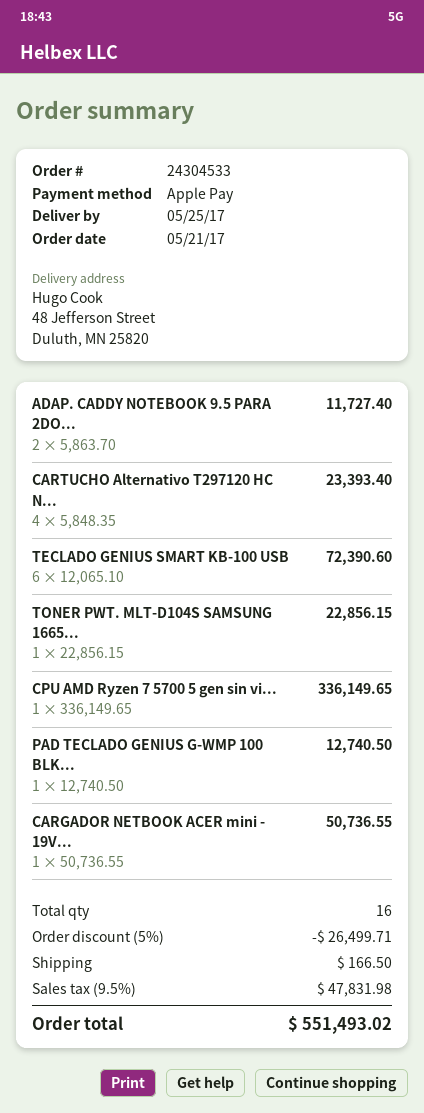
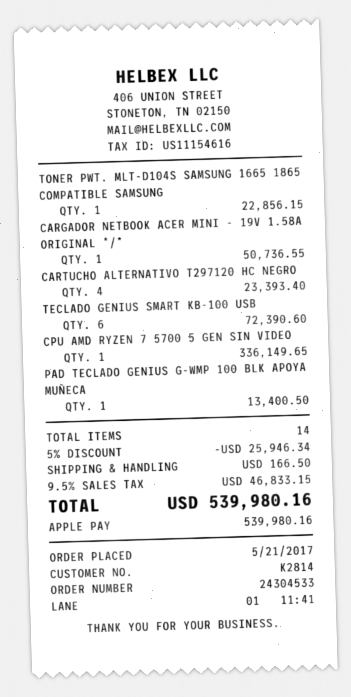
ADAP. CADDY NOTEBOOK 9.5 PARA 2DO...: 2 for 11727.40 -> none
PAD TECLADO GENIUS G-WMP 100 BLK...: 1 for 12740.50 -> 1 for 13400.50
total quantity: 16 -> 14
discount: 5% = 26499.71 -> 5% = 25946.34
tax: 9.5% = 47831.98 -> 9.5% = 46833.15
total: 551493.02 -> 539980.16

